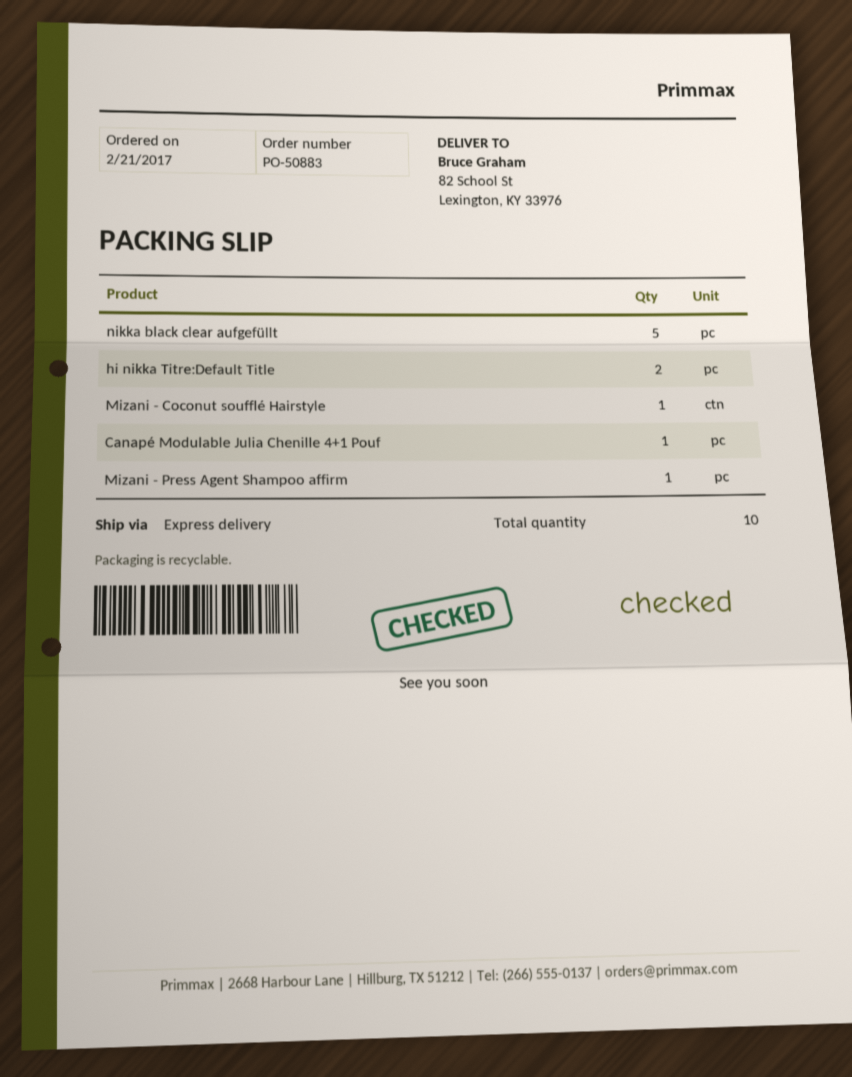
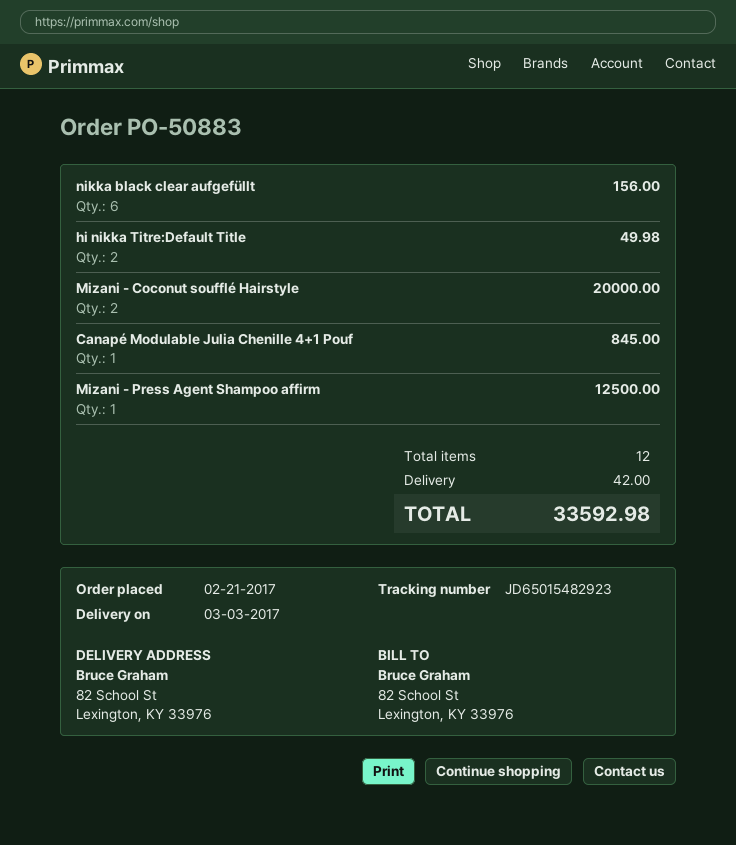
nikka black clear aufgefüllt: 5 -> 6
Mizani - Coconut soufflé Hairstyle: 1 -> 2
total quantity: 10 -> 12

